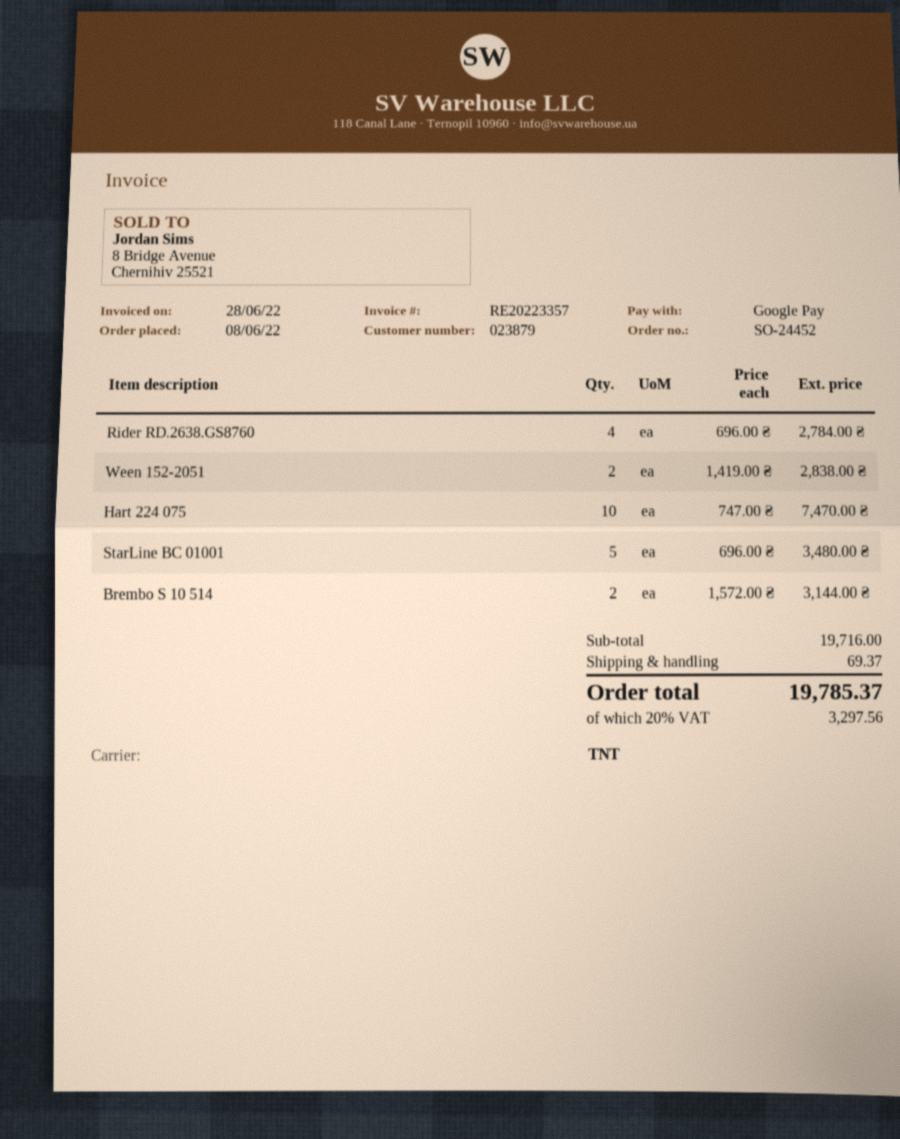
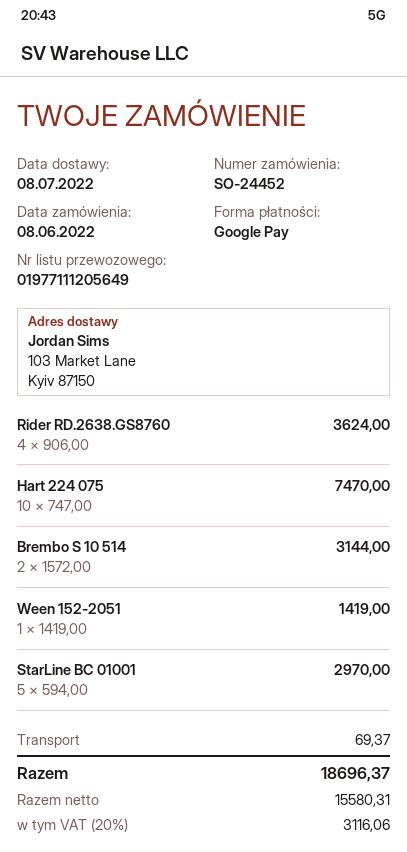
Rider RD.2638.GS8760: 4 x 696.00 = 2784.00 -> 4 x 906.00 = 3624.00
Ween 152-2051: 2 x 1419.00 = 2838.00 -> 1 x 1419.00 = 1419.00
StarLine BC 01001: 5 x 696.00 = 3480.00 -> 5 x 594.00 = 2970.00
tax: 20% = 3297.56 -> 20% = 3116.06
total: 19785.37 -> 18696.37

